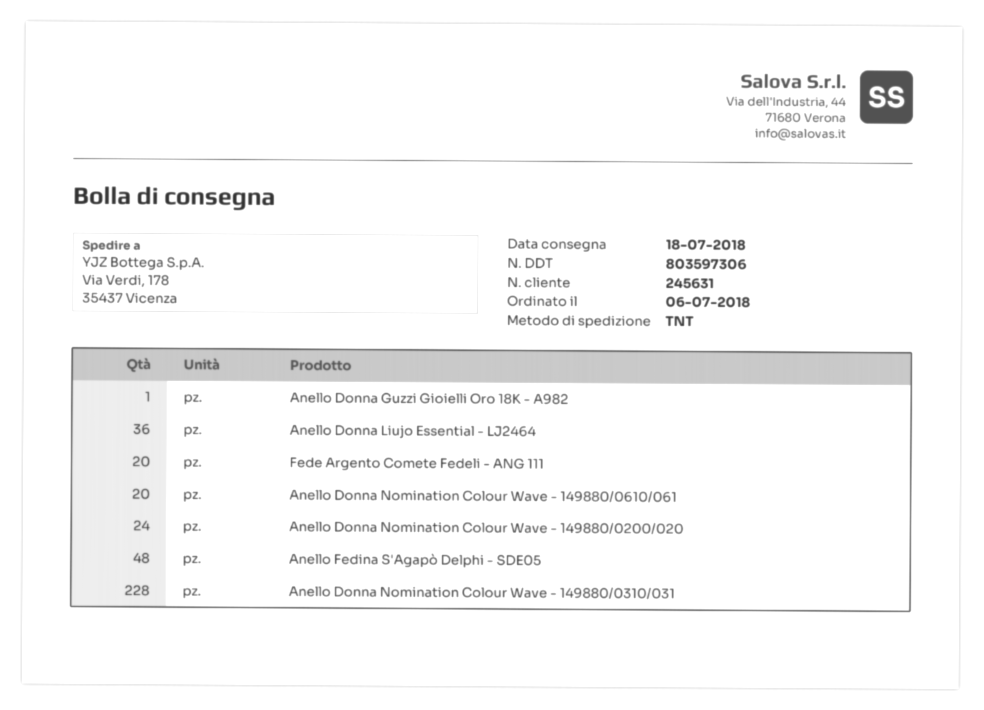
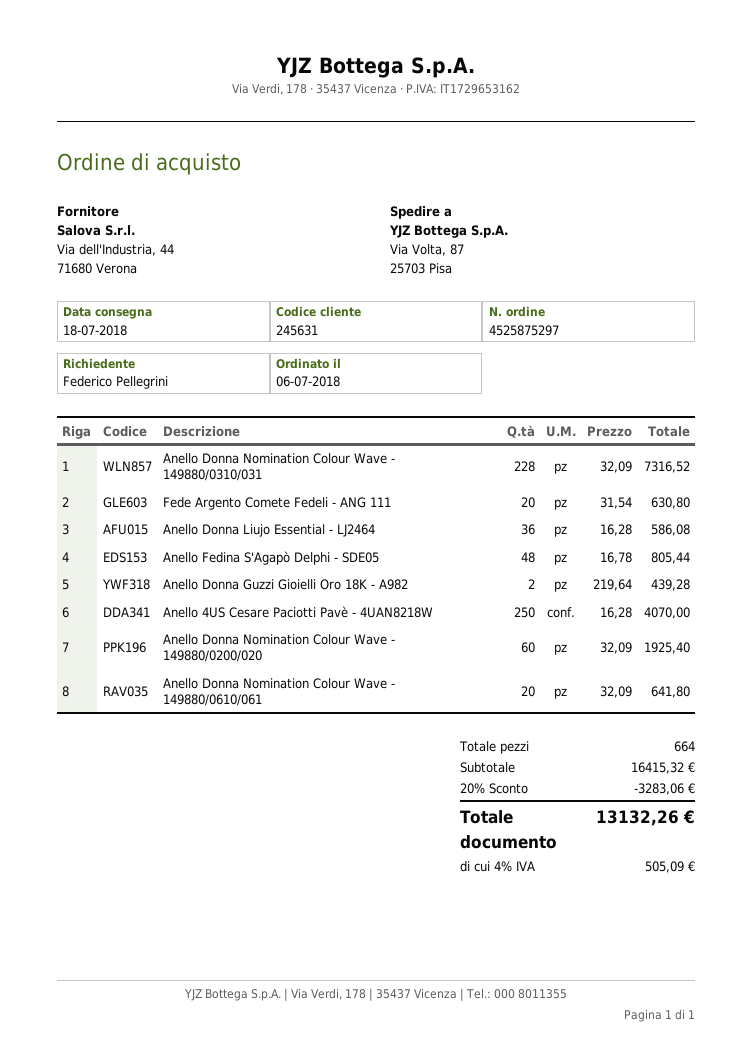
ship to: Via Verdi, 178, 35437 Vicenza -> Via Volta, 87, 25703 Pisa
Anello Donna Guzzi Gioielli Oro 18K - A982: 1 -> 2
Anello Donna Nomination Colour Wave - 149880/0200/020: 24 -> 60
Anello 4US Cesare Paciotti Pavè - 4UAN8218W: none -> 250

